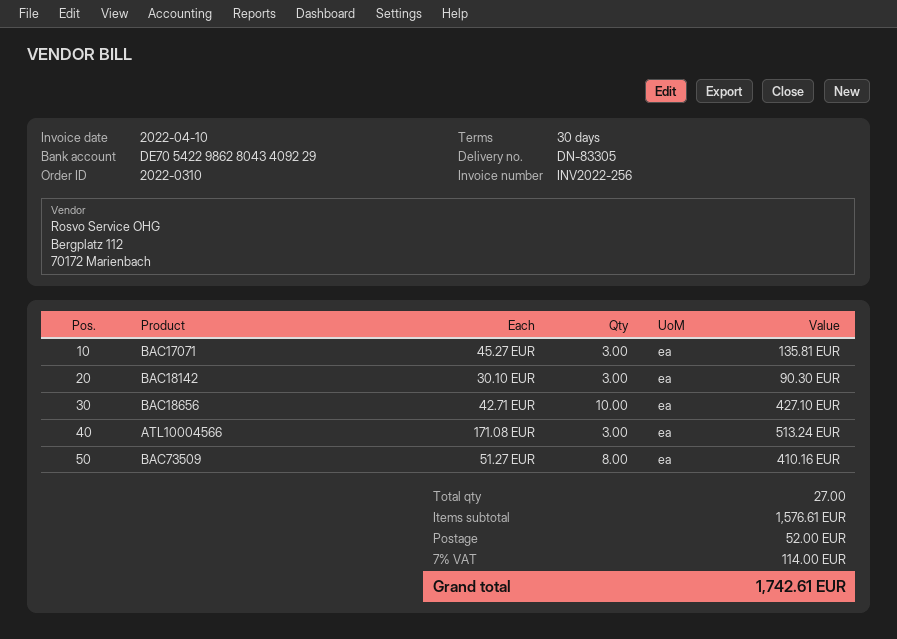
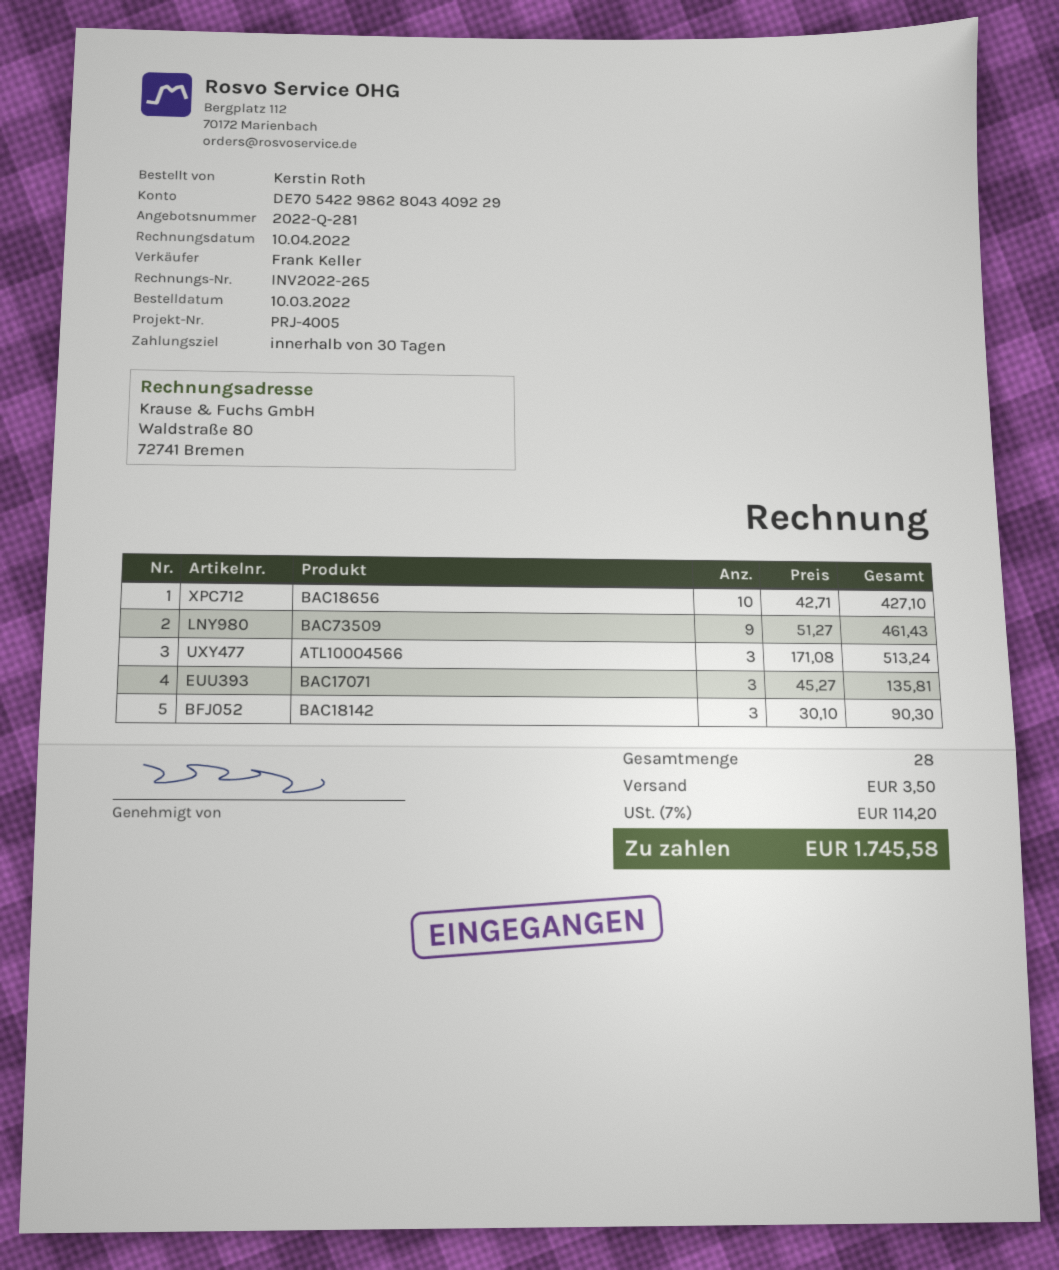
invoice number: INV2022-256 -> INV2022-265
BAC73509: 8 x 51.27 = 410.16 -> 9 x 51.27 = 461.43
total quantity: 27 -> 28
shipping: 52.00 -> 3.50
tax: 7% = 114.00 -> 7% = 114.20
total: 1742.61 -> 1745.58

